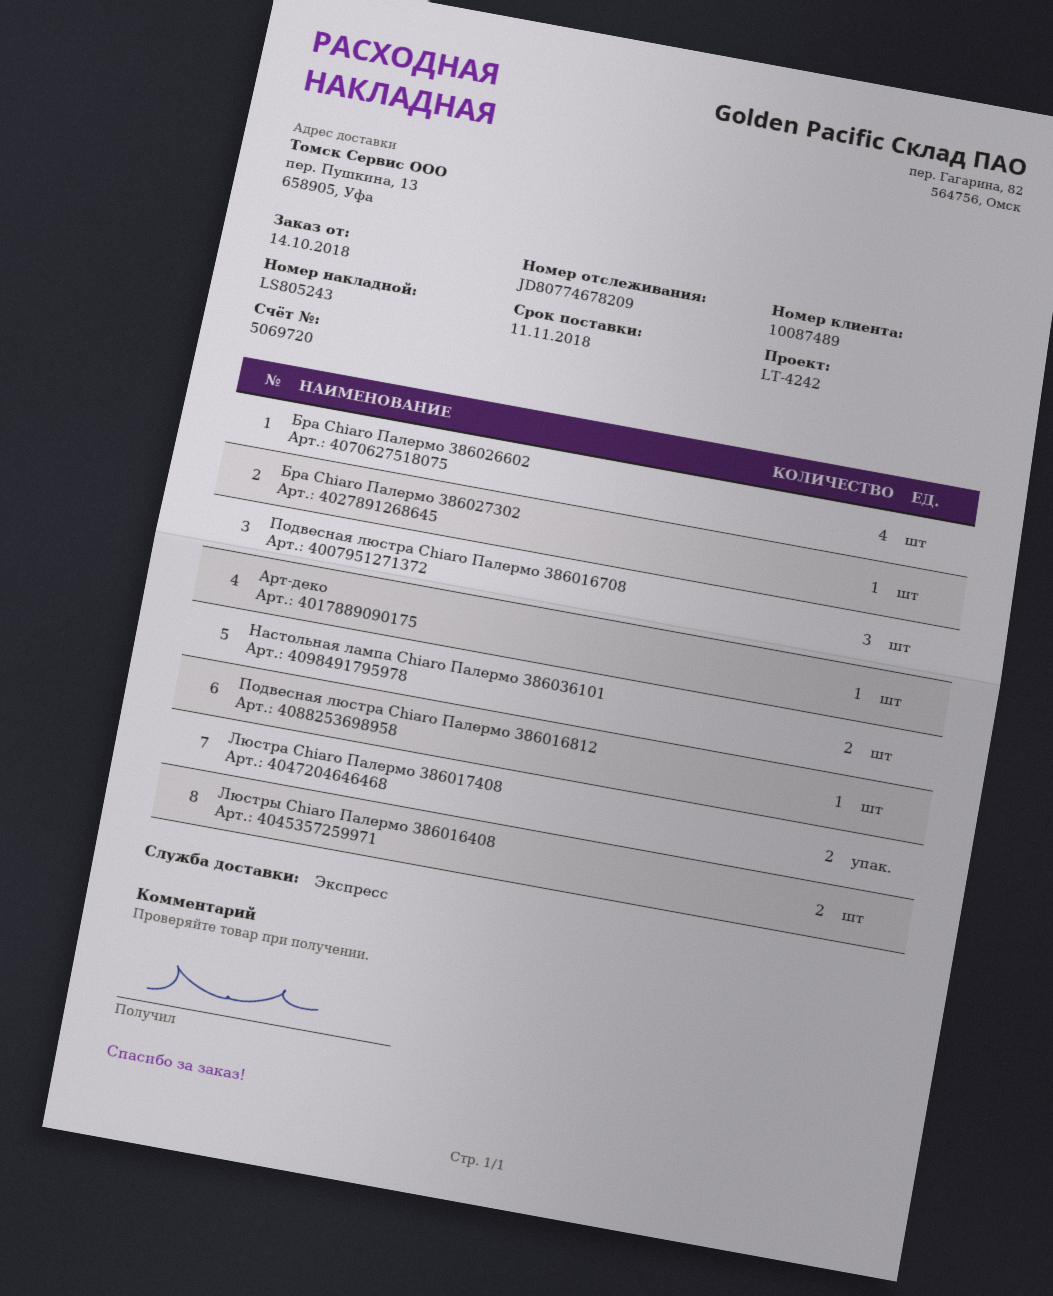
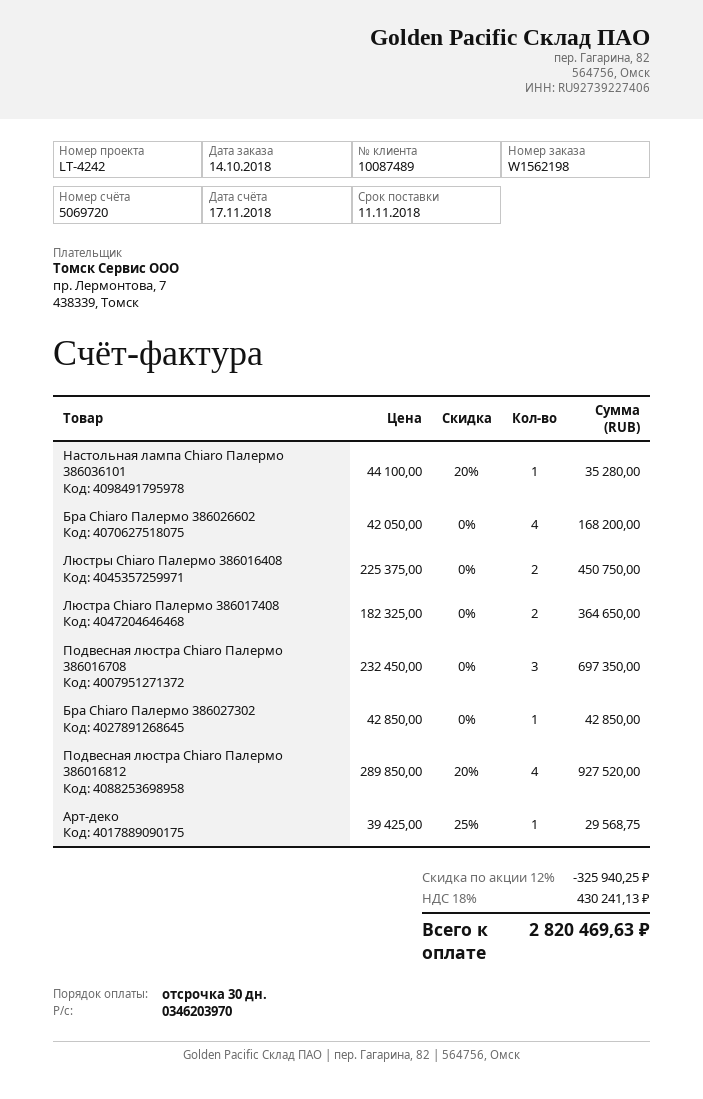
Настольная лампа Chiaro Палермо 386036101: 2 -> 1
Подвесная люстра Chiaro Палермо 386016812: 1 -> 4

